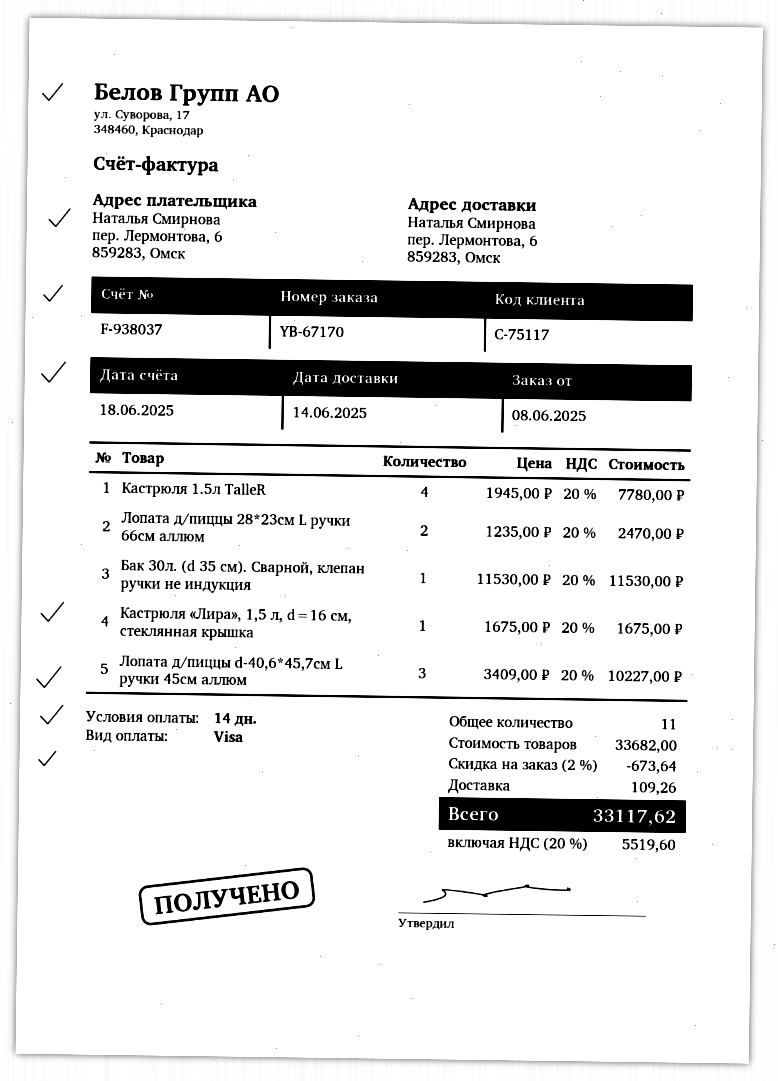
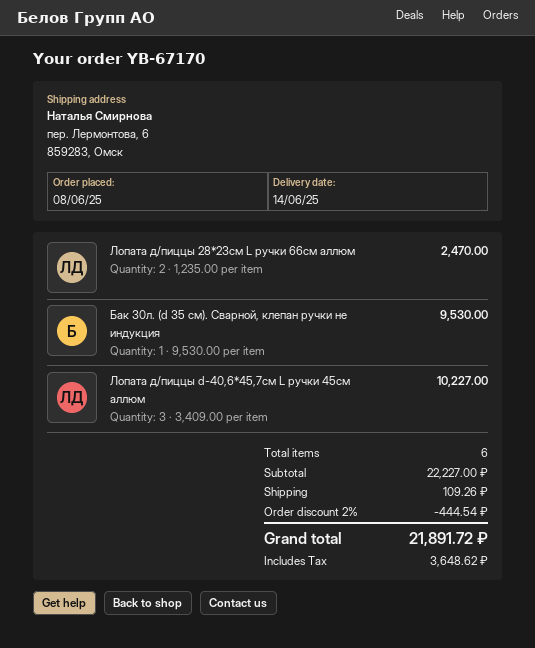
Кастрюля 1.5л TalleR: 4 x 1945.00 = 7780.00 -> none
Бак 30л. (d 35 см). Сварной, клепан ручки не индукция: 1 x 11530.00 = 11530.00 -> 1 x 9530.00 = 9530.00
Кастрюля «Лира», 1,5 л, d=16 см, стеклянная крышка: 1 x 1675.00 = 1675.00 -> none
total quantity: 11 -> 6
subtotal: 33682.00 -> 22227.00
discount: 2% = 673.64 -> 2% = 444.54
tax: 5519.60 -> 3648.62
total: 33117.62 -> 21891.72

